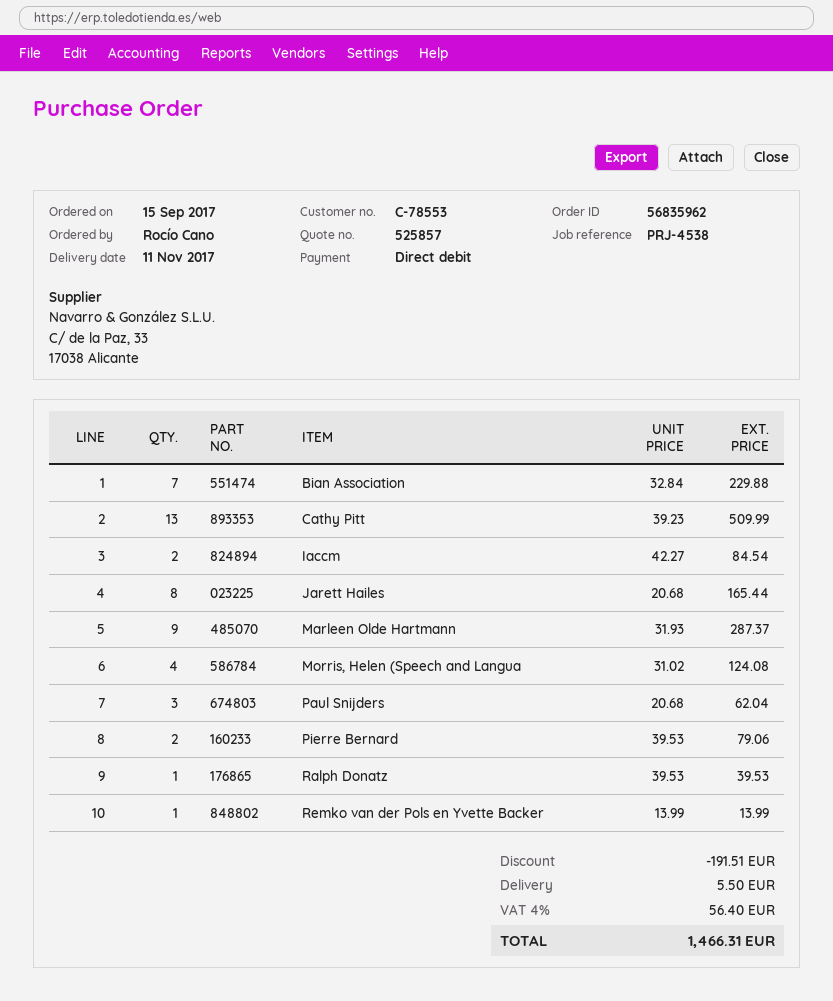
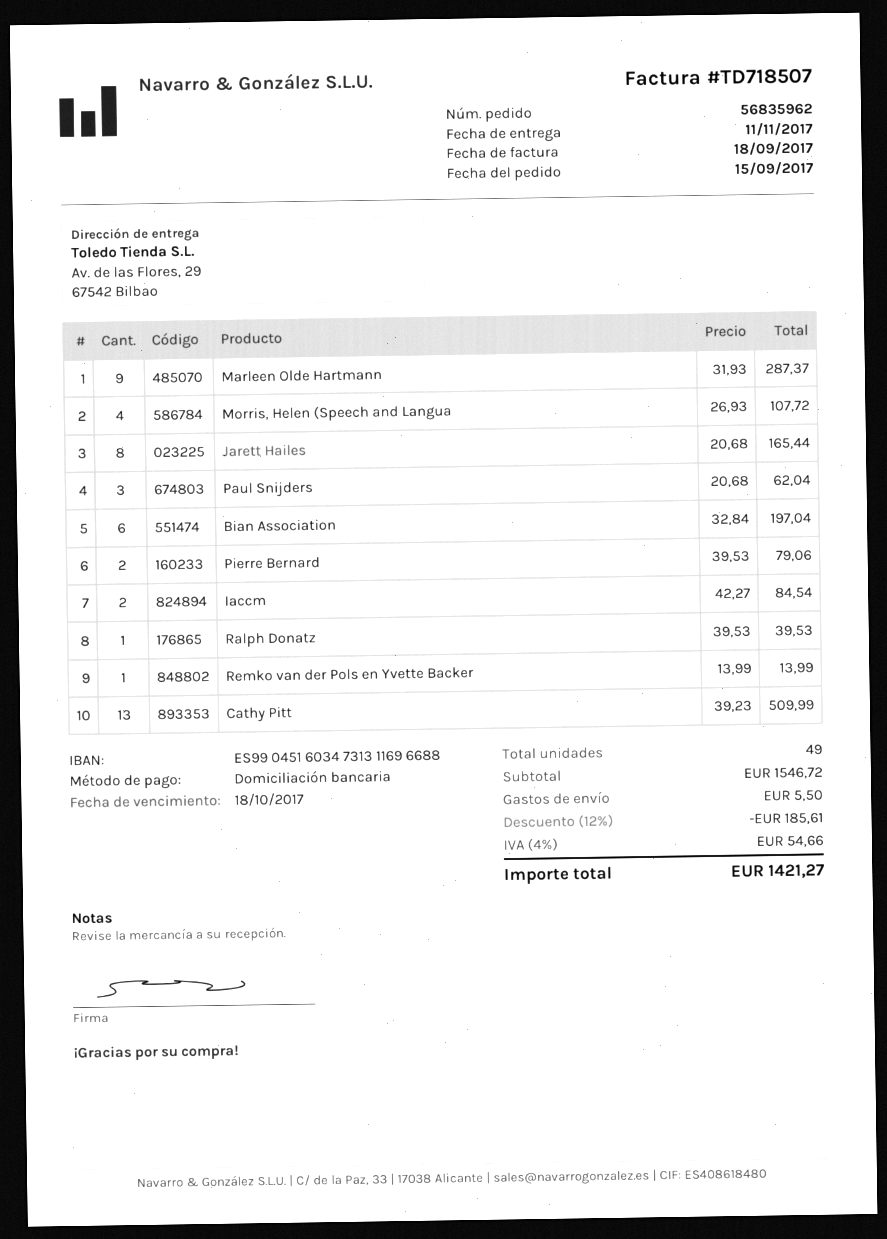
Bian Association: 7 x 32.84 = 229.88 -> 6 x 32.84 = 197.04
Morris, Helen (Speech and Langua: 4 x 31.02 = 124.08 -> 4 x 26.93 = 107.72
discount: 191.51 -> 185.61
tax: 4% = 56.40 -> 4% = 54.66
total: 1466.31 -> 1421.27

